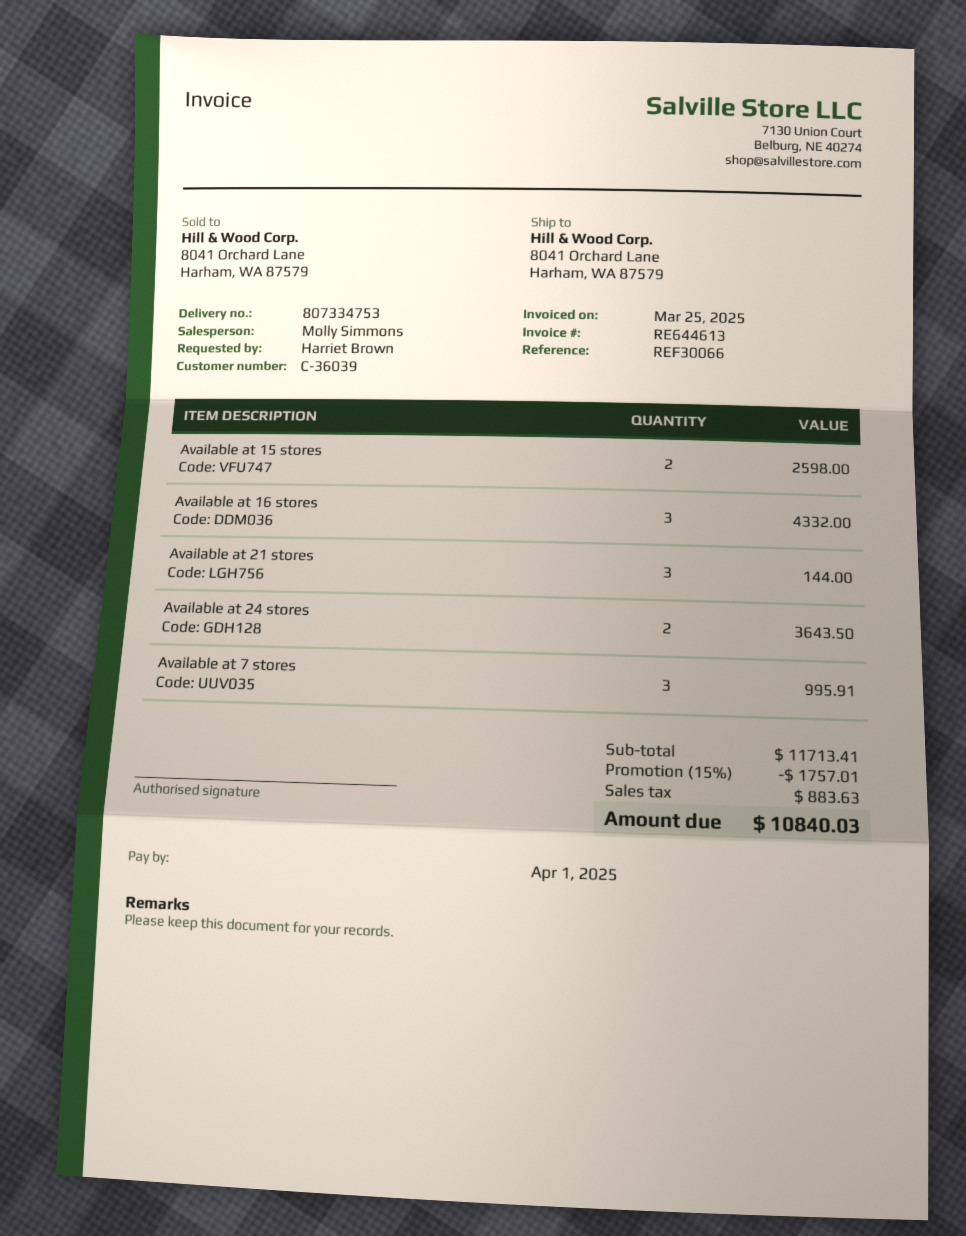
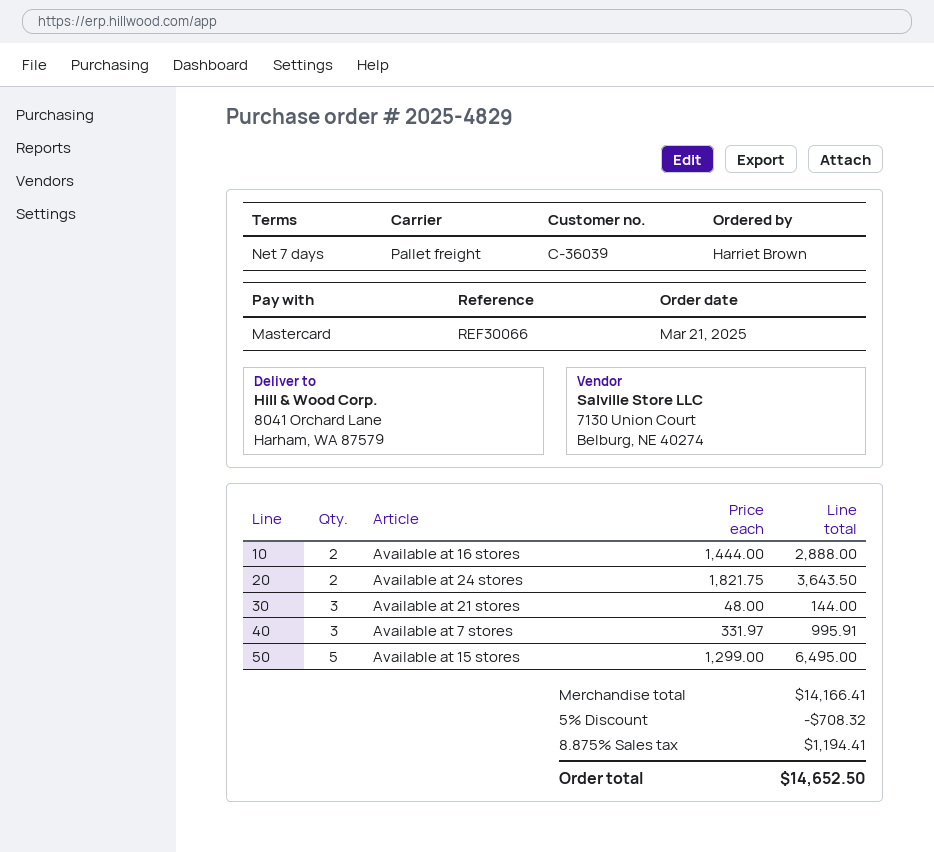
Available at 15 stores: 2 for 2598.00 -> 5 for 6495.00
Available at 16 stores: 3 for 4332.00 -> 2 for 2888.00
subtotal: 11713.41 -> 14166.41
discount: 15% = 1757.01 -> 5% = 708.32
tax: 883.63 -> 1194.41
total: 10840.03 -> 14652.50

